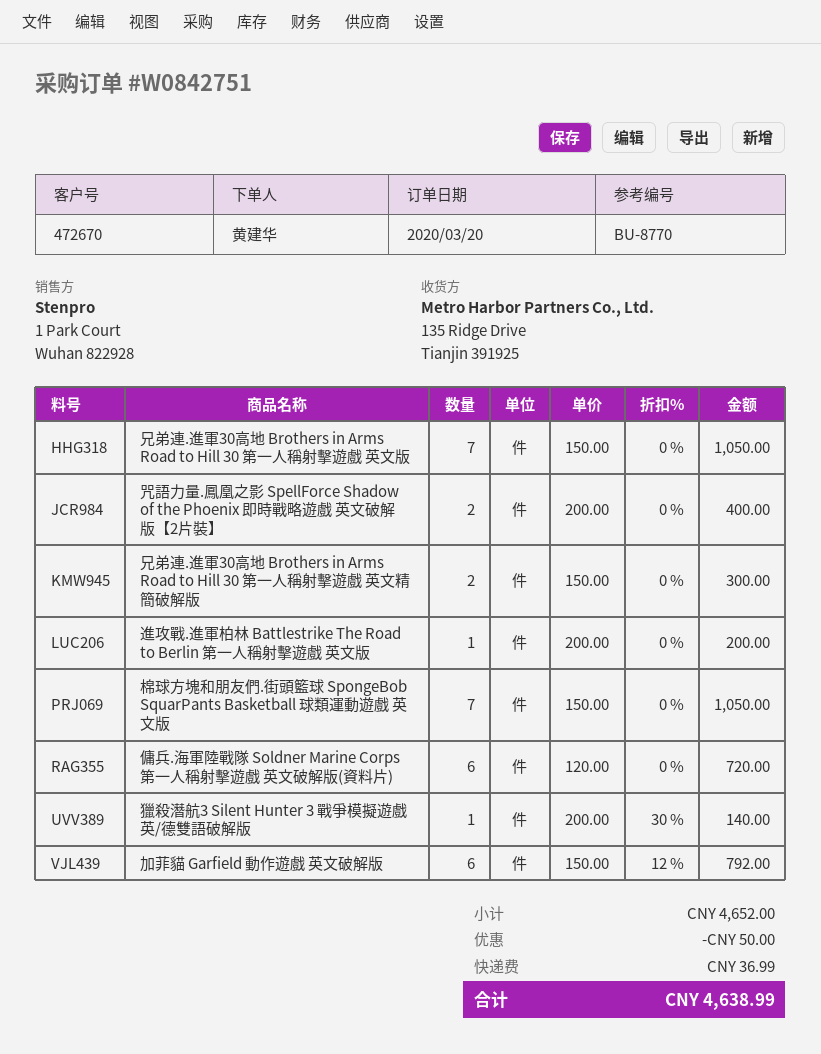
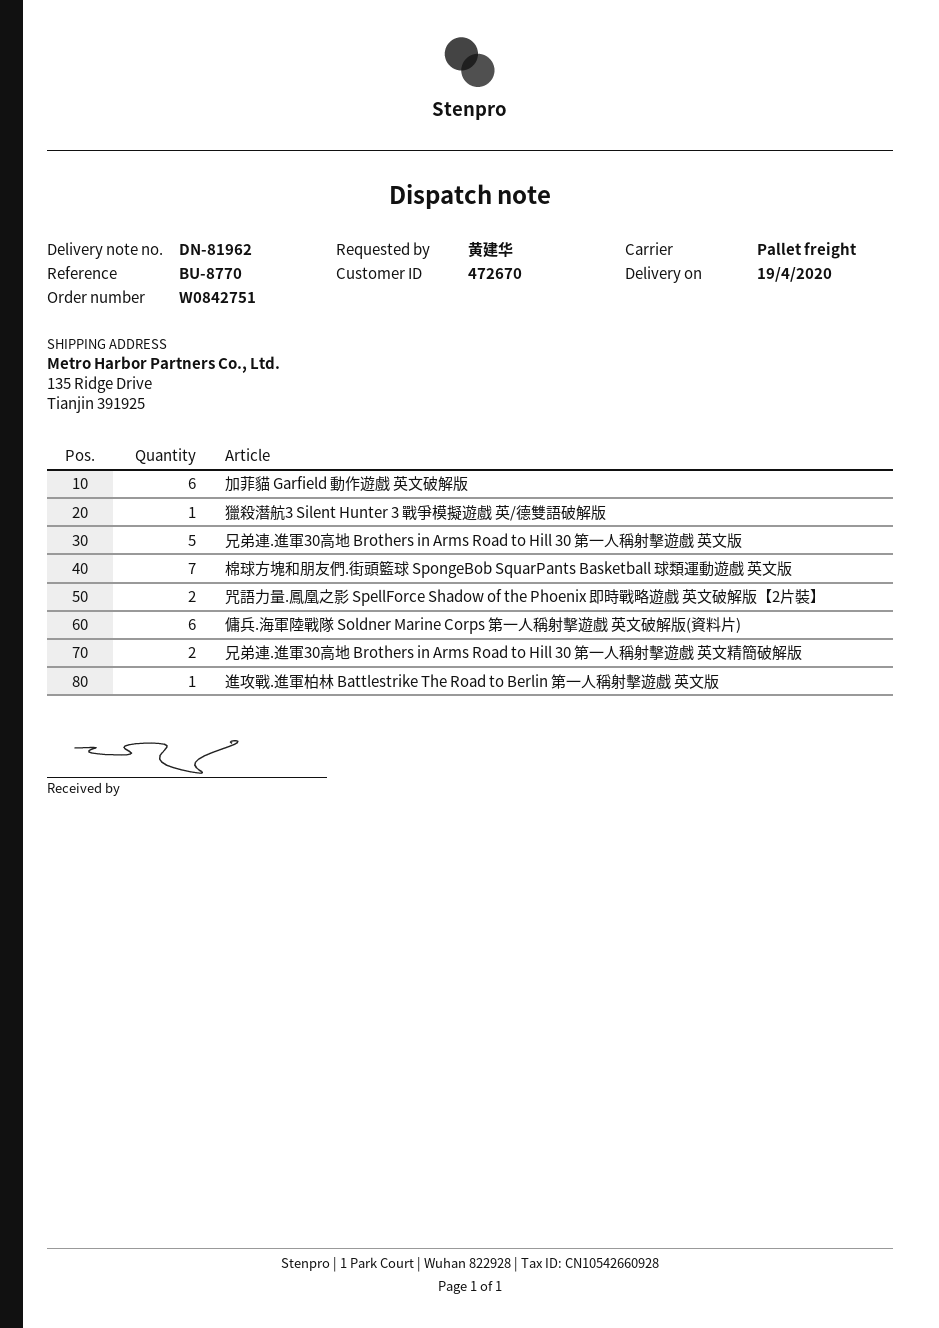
兄弟連.進軍30高地 Brothers in Arms Road to Hill 30 第一人稱射擊遊戲 英文版: 7 -> 5

